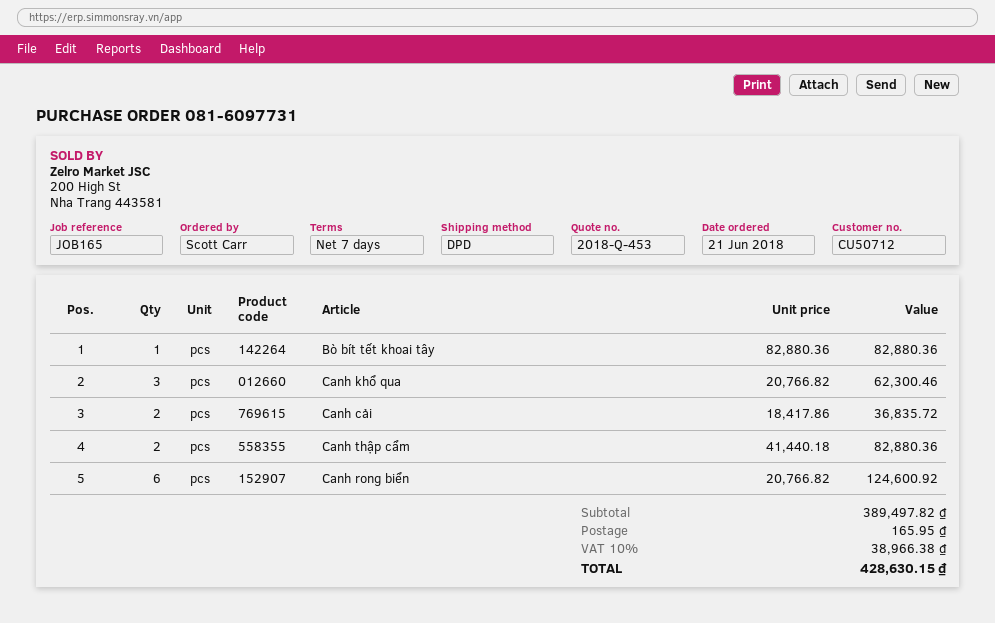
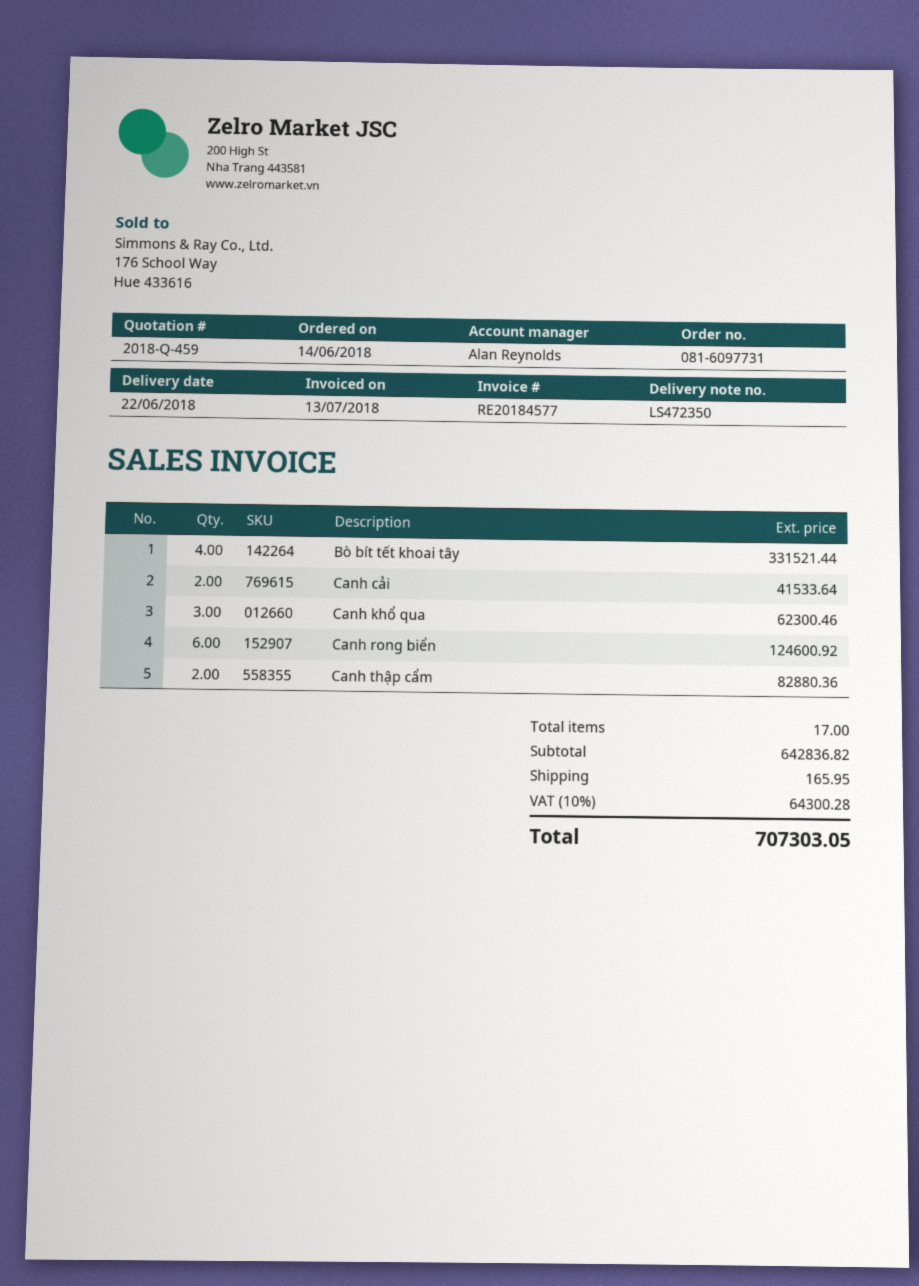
quote number: 2018-Q-453 -> 2018-Q-459
order date: 2018-06-21 -> 2018-06-14
Bò bít tết khoai tây: 1 for 82880.36 -> 4 for 331521.44
Canh cải: 2 for 36835.72 -> 2 for 41533.64
subtotal: 389497.82 -> 642836.82
tax: 10% = 38966.38 -> 10% = 64300.28
total: 428630.15 -> 707303.05

